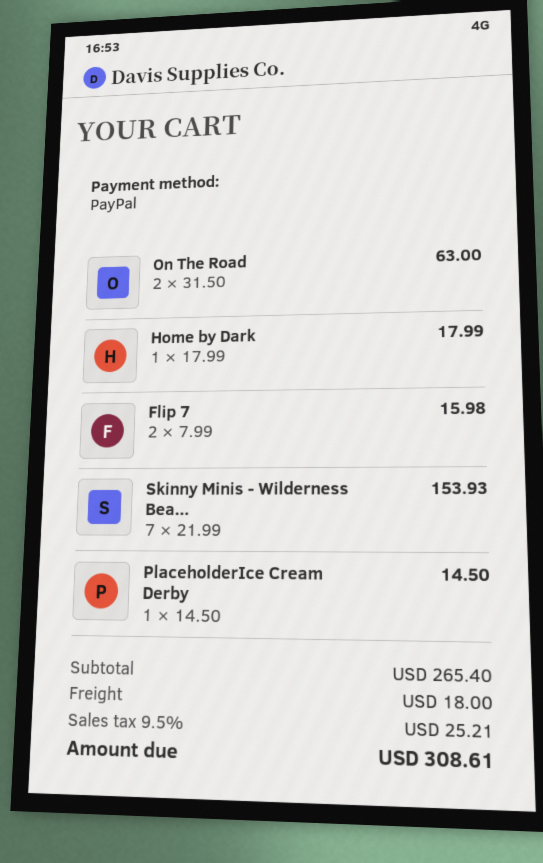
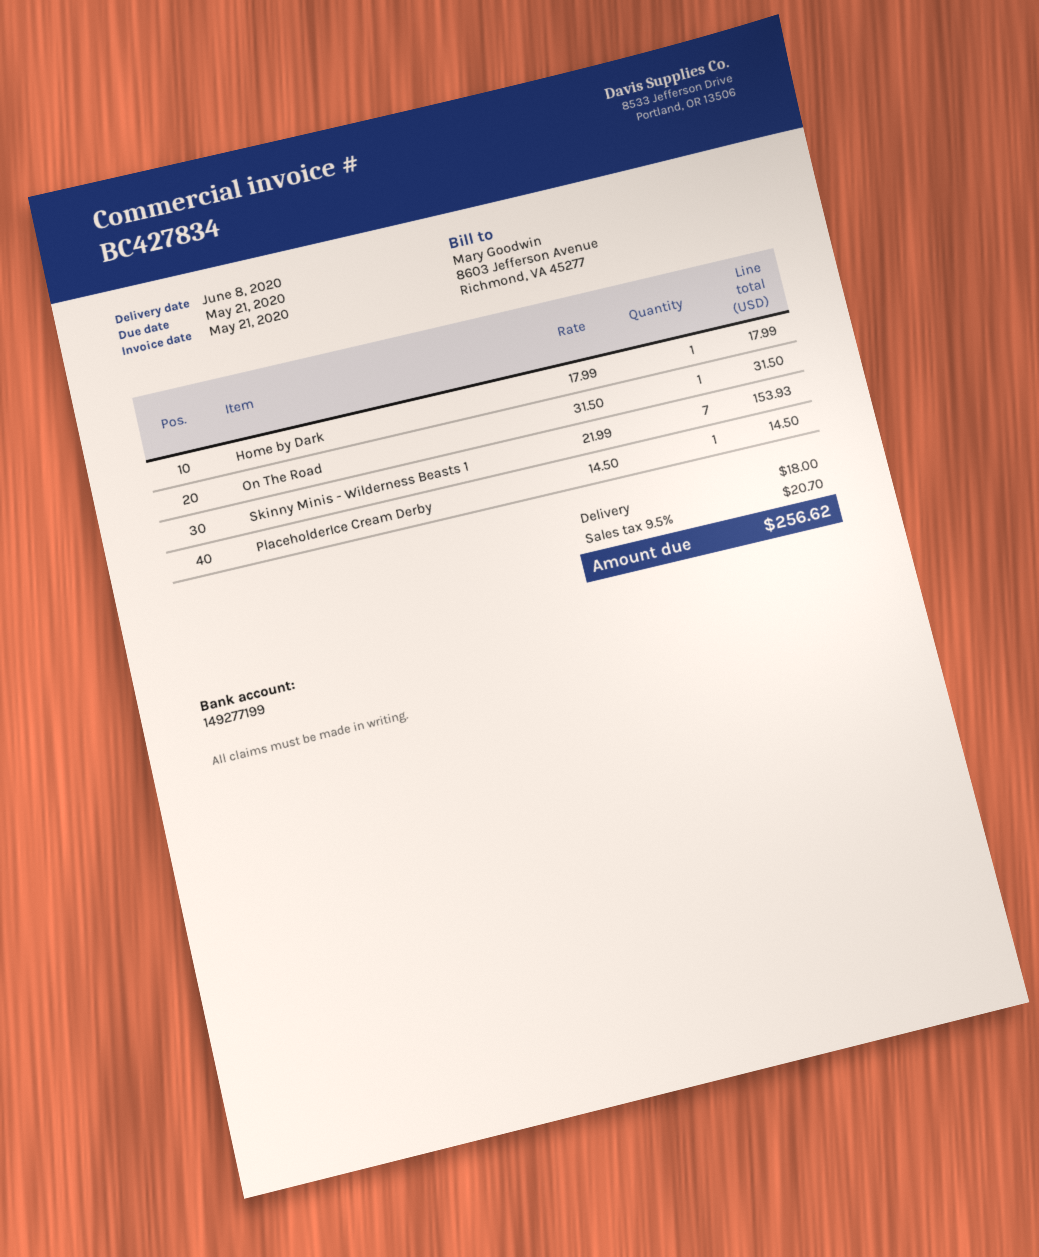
On The Road: 2 x 31.50 = 63.00 -> 1 x 31.50 = 31.50
Flip 7: 2 x 7.99 = 15.98 -> none
tax: 9.5% = 25.21 -> 9.5% = 20.70
total: 308.61 -> 256.62

